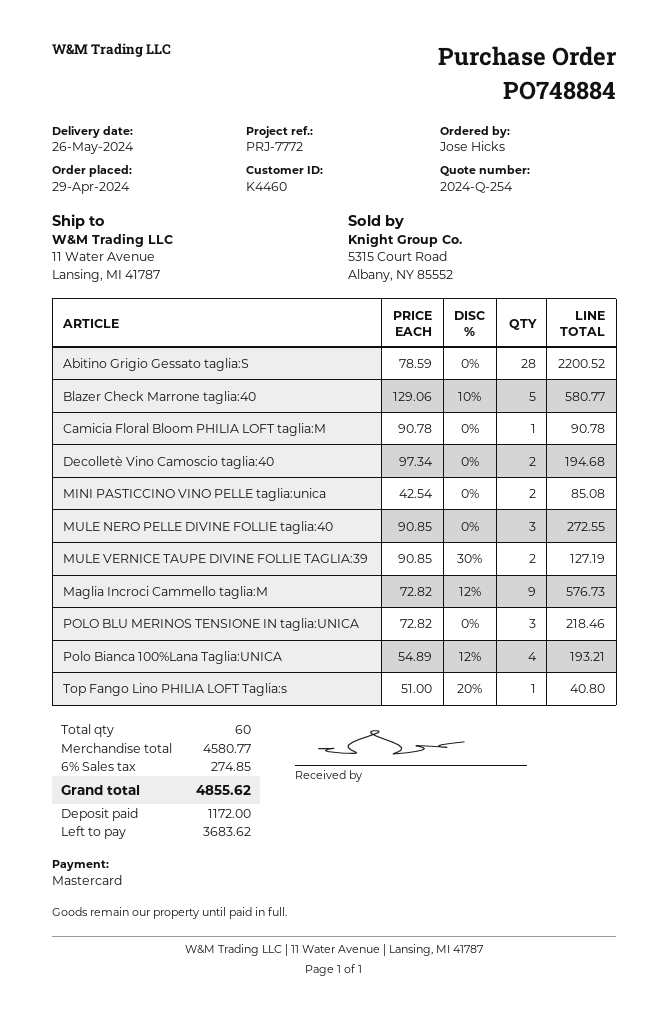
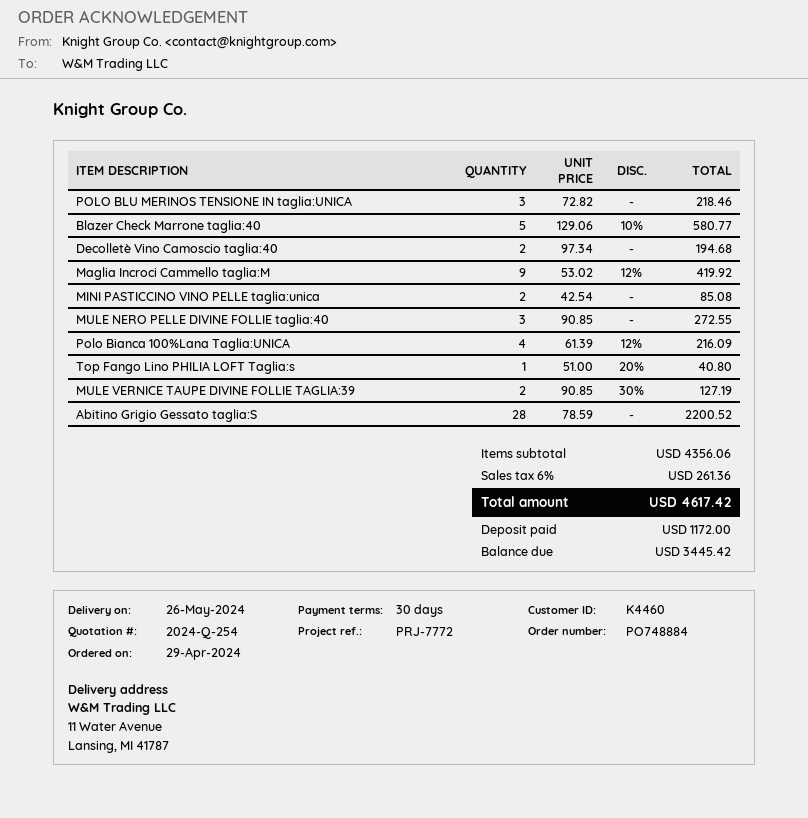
Camicia Floral Bloom PHILIA LOFT taglia:M: 1 x 90.78 = 90.78 -> none
Maglia Incroci Cammello taglia:M: 9 x 72.82 - 12% = 576.73 -> 9 x 53.02 - 12% = 419.92
Polo Bianca 100%Lana Taglia:UNICA: 4 x 54.89 - 12% = 193.21 -> 4 x 61.39 - 12% = 216.09
subtotal: 4580.77 -> 4356.06
tax: 6% = 274.85 -> 6% = 261.36
total: 4855.62 -> 4617.42
balance: 3683.62 -> 3445.42

